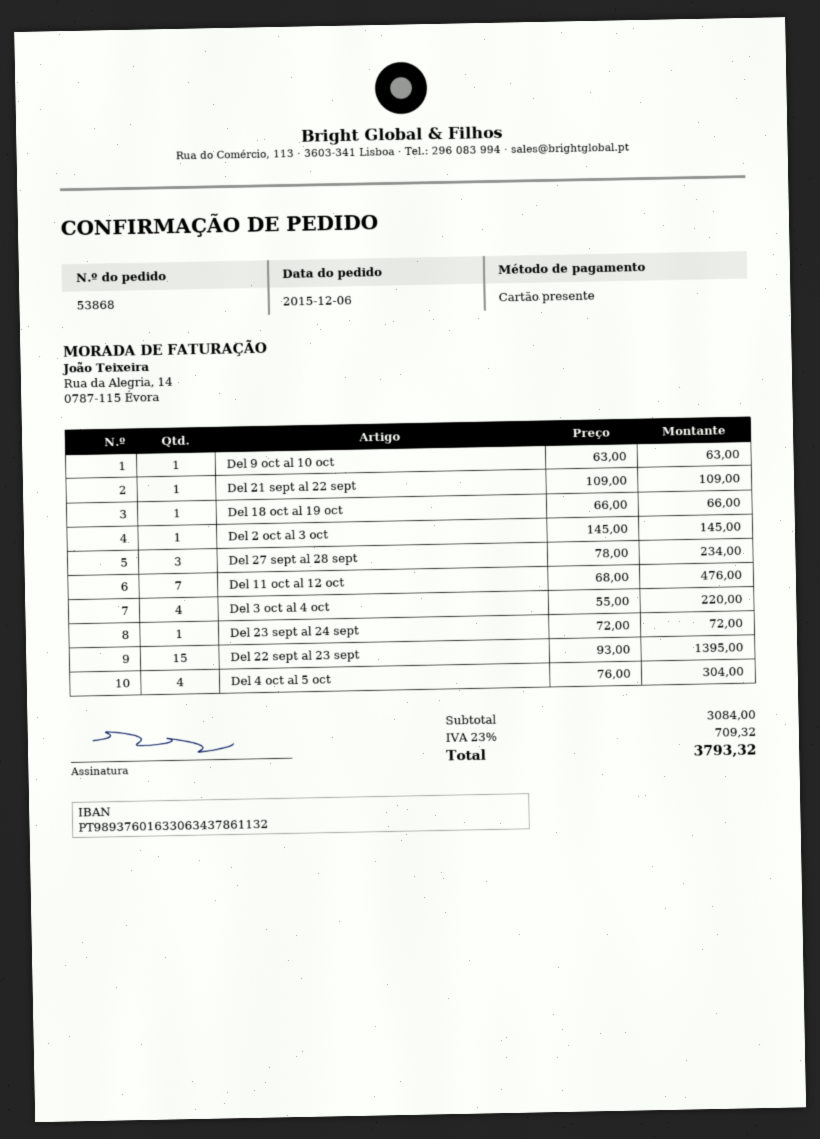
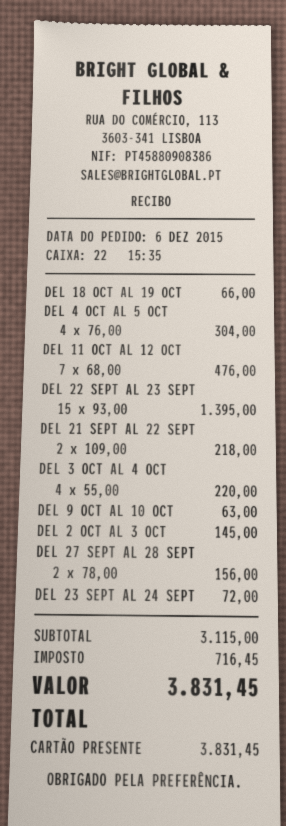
Del 21 sept al 22 sept: 1 x 109.00 = 109.00 -> 2 x 109.00 = 218.00
Del 27 sept al 28 sept: 3 x 78.00 = 234.00 -> 2 x 78.00 = 156.00
subtotal: 3084.00 -> 3115.00
tax: 709.32 -> 716.45
total: 3793.32 -> 3831.45

